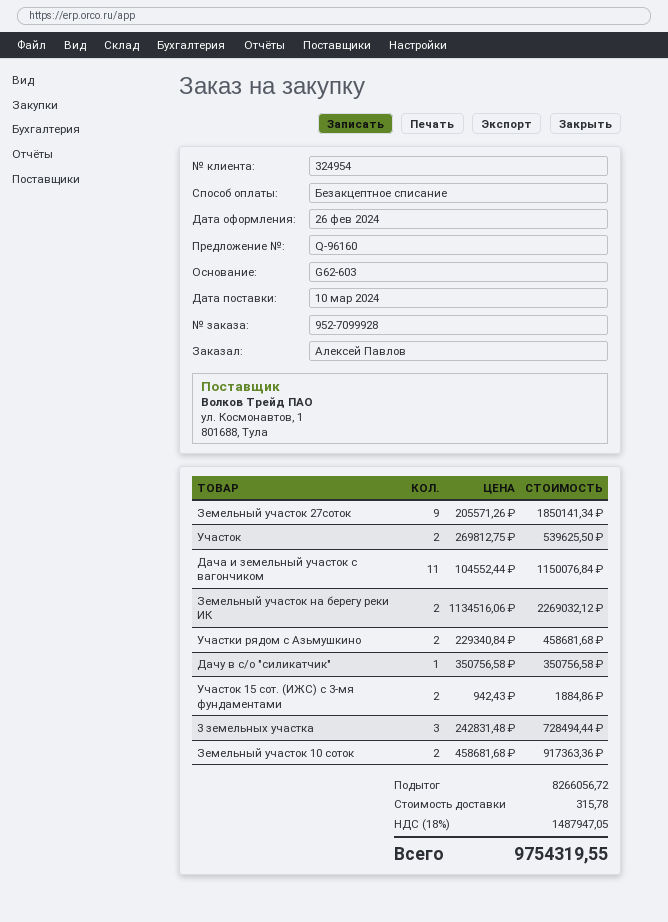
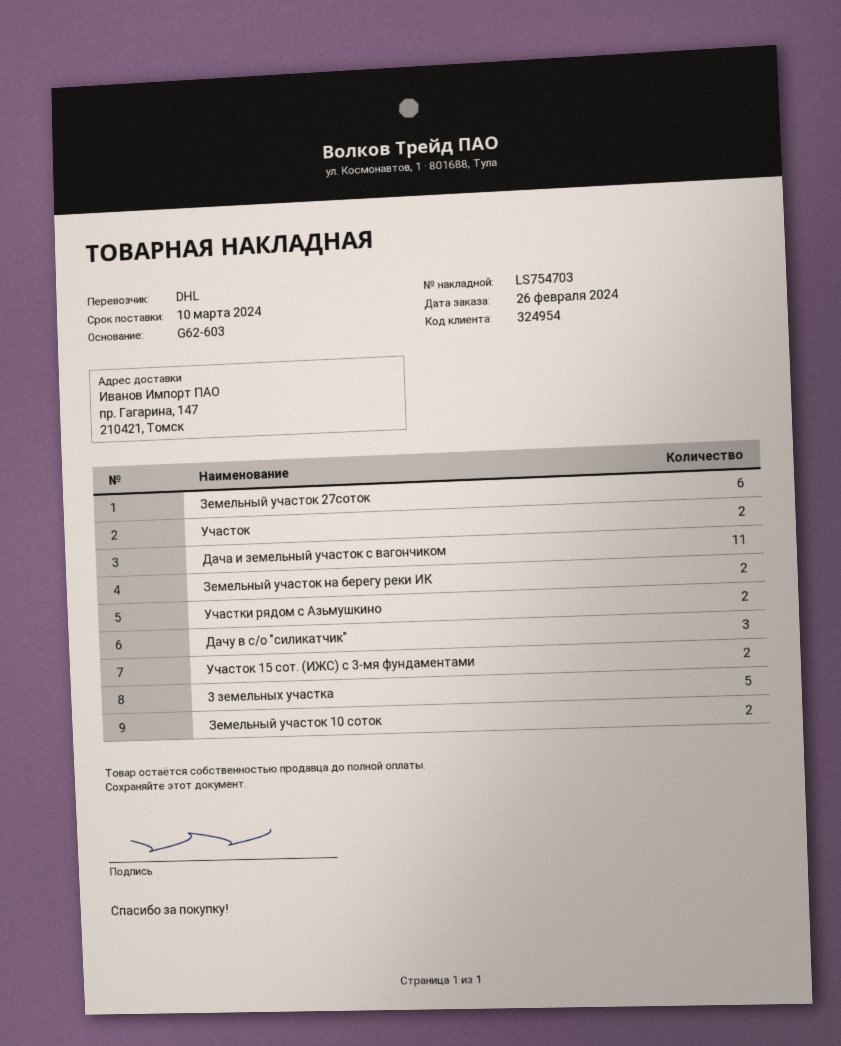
Земельный участок 27соток: 9 -> 6
Дачу в с/о "силикатчик": 1 -> 3
3 земельных участка: 3 -> 5

